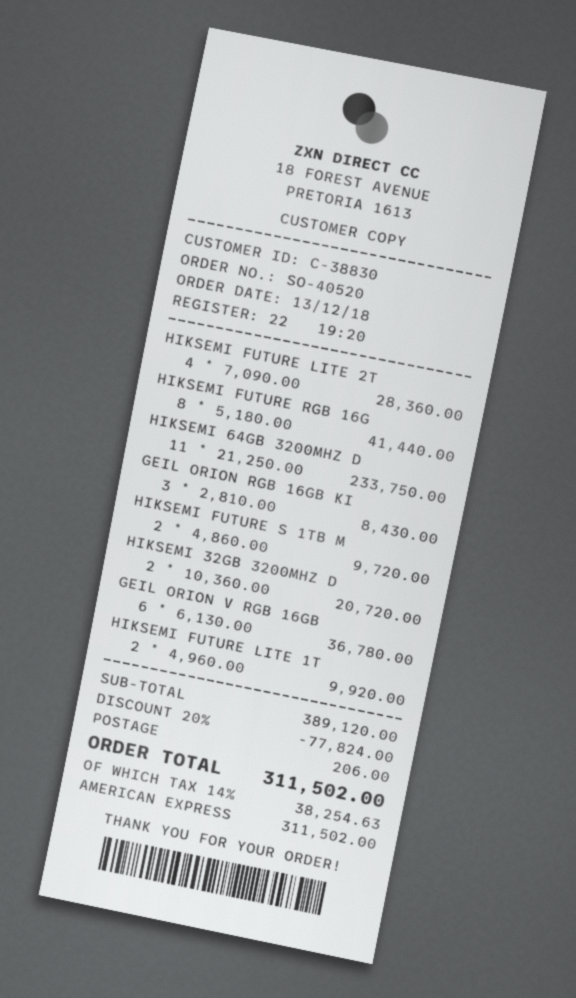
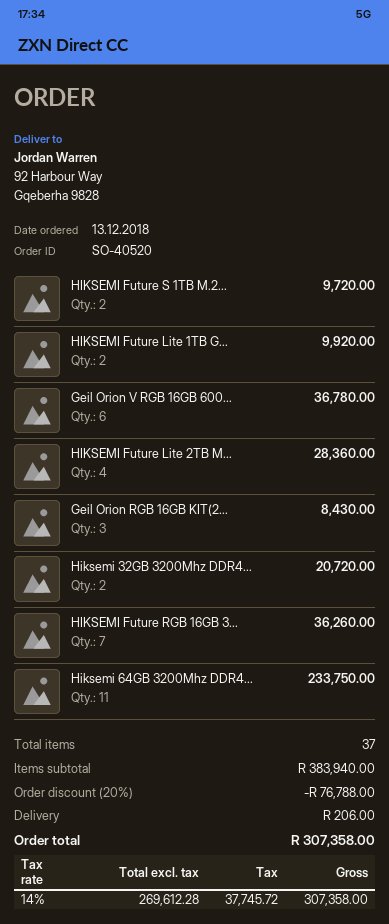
HIKSEMI FUTURE RGB 16G: 8 for 41440.00 -> 7 for 36260.00
subtotal: 389120.00 -> 383940.00
discount: 20% = 77824.00 -> 20% = 76788.00
tax: 14% = 38254.63 -> 14% = 37745.72
total: 311502.00 -> 307358.00

